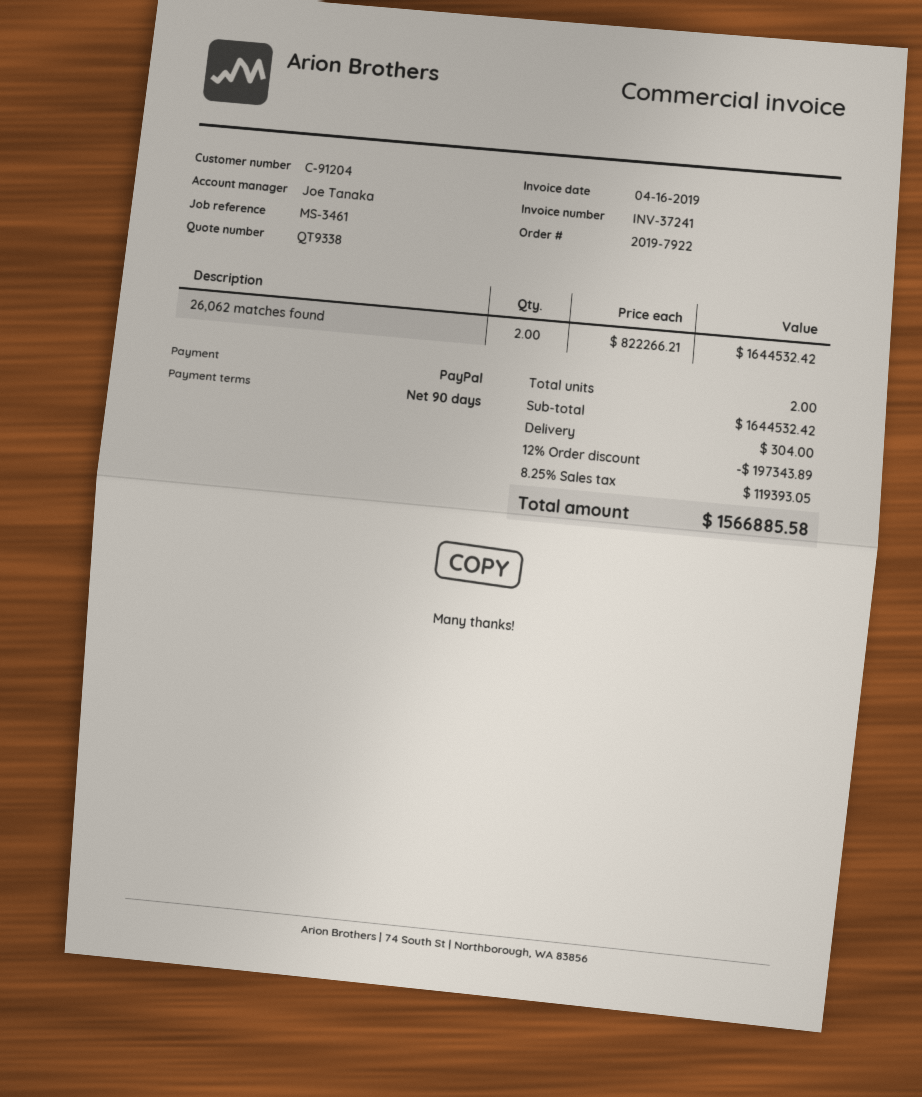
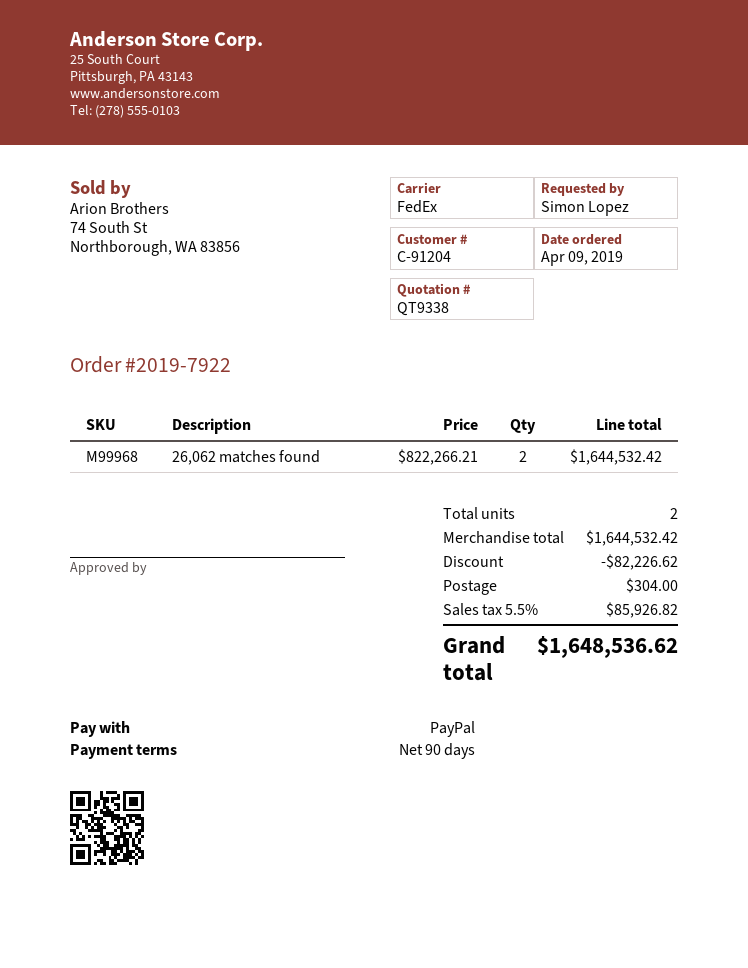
discount: 197343.89 -> 82226.62
tax: 8.25% = 119393.05 -> 5.5% = 85926.82
total: 1566885.58 -> 1648536.62

